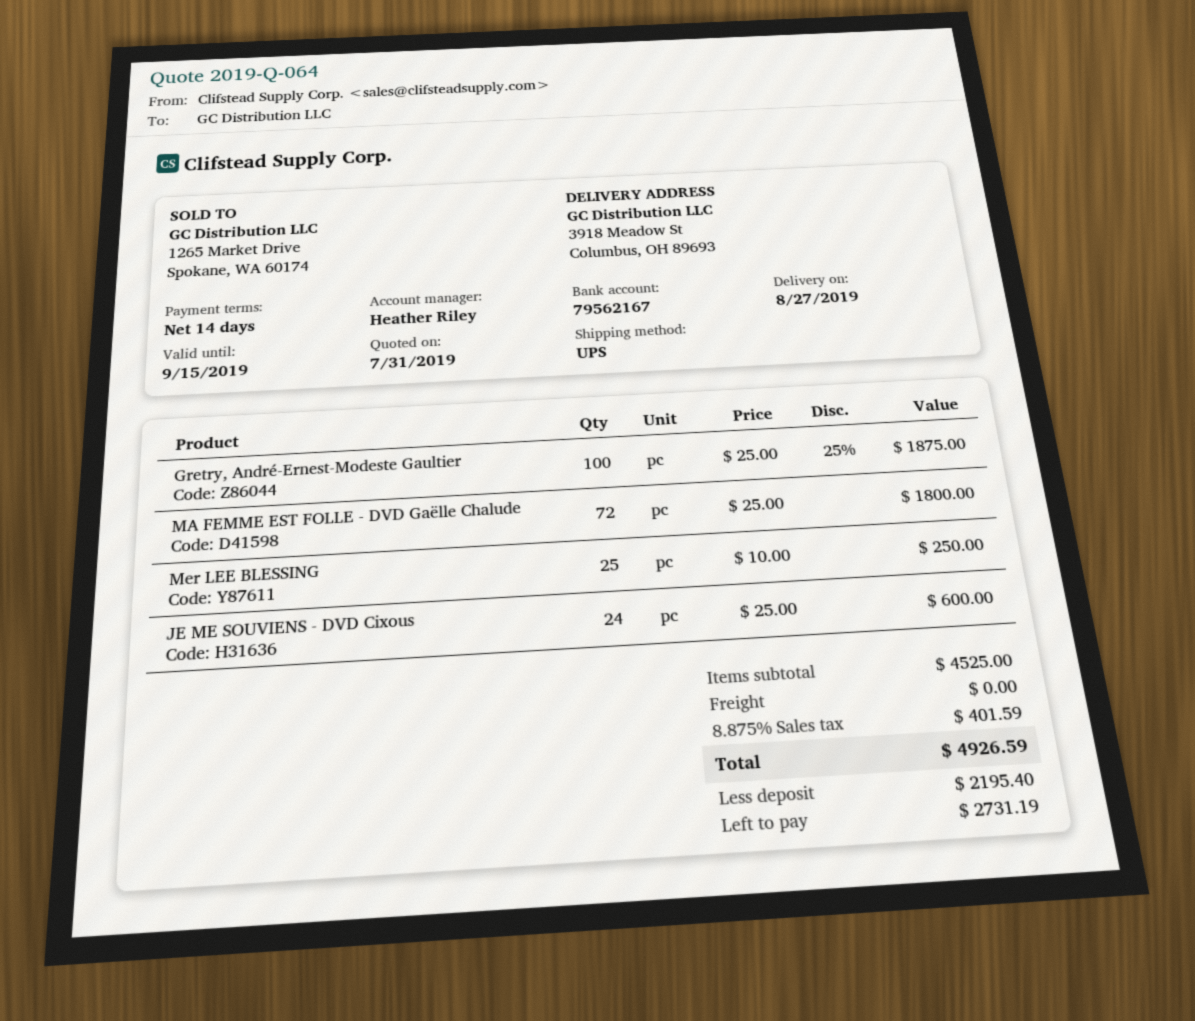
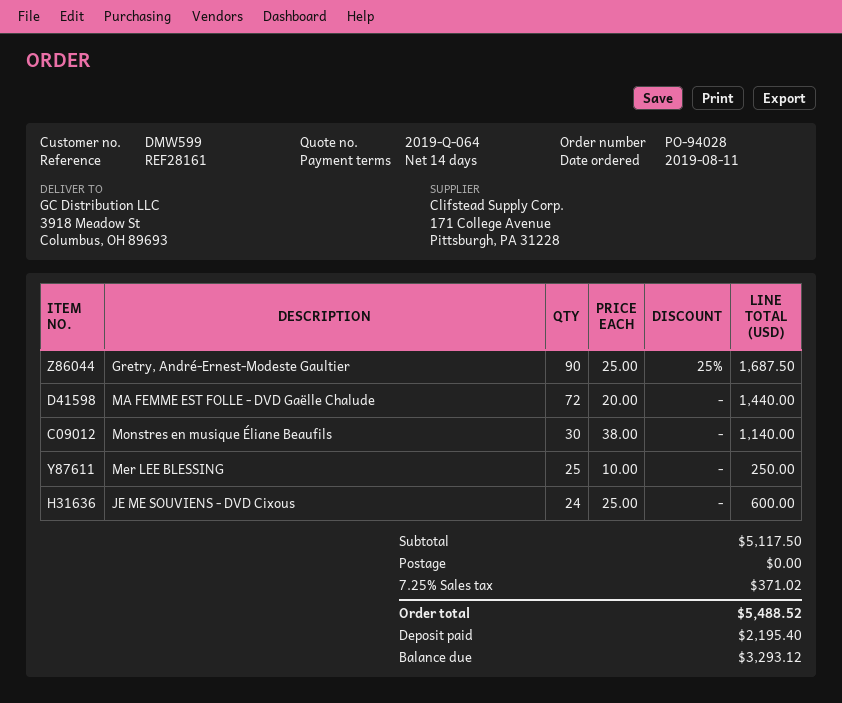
Gretry, André-Ernest-Modeste Gaultier: 100 x 25.00 - 25% = 1875.00 -> 90 x 25.00 - 25% = 1687.50
MA FEMME EST FOLLE - DVD Gaëlle Chalude: 72 x 25.00 = 1800.00 -> 72 x 20.00 = 1440.00
Monstres en musique Éliane Beaufils: none -> 30 x 38.00 = 1140.00
subtotal: 4525.00 -> 5117.50
tax: 8.875% = 401.59 -> 7.25% = 371.02
total: 4926.59 -> 5488.52
balance: 2731.19 -> 3293.12

